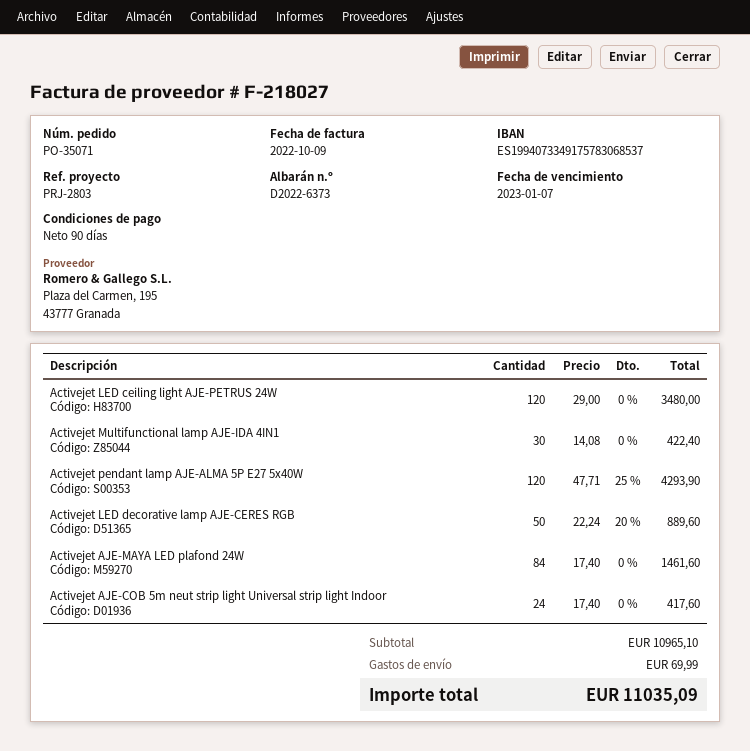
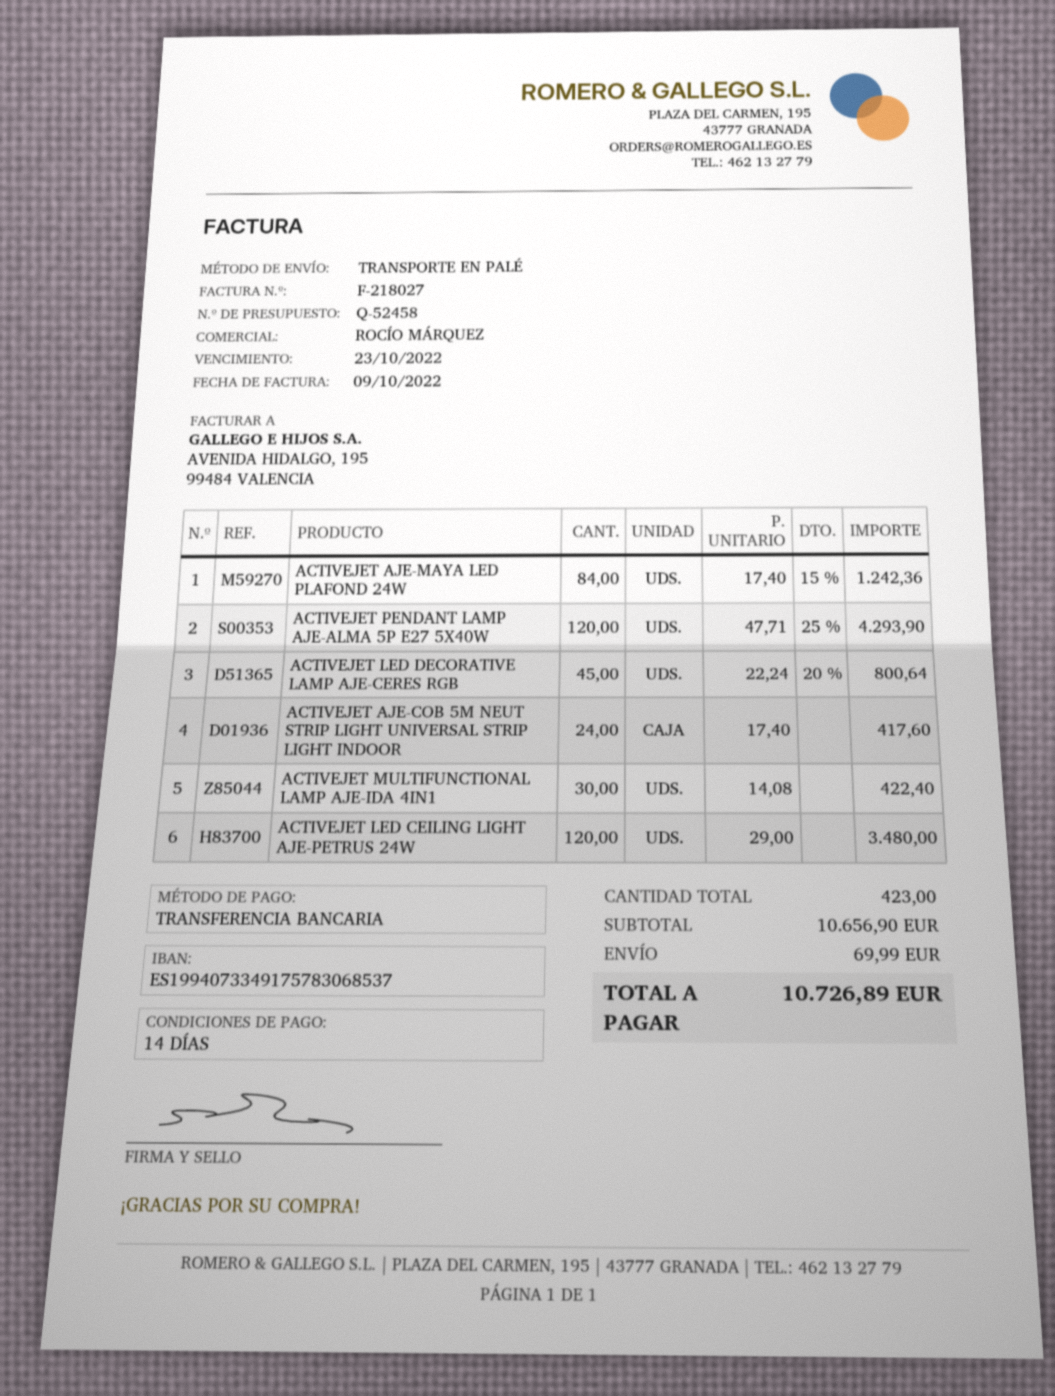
payment terms: 90 days -> 14 days
due date: 2023-01-07 -> 2022-10-23
Activejet LED decorative lamp AJE-CERES RGB: 50 x 22.24 - 20% = 889.60 -> 45 x 22.24 - 20% = 800.64
Activejet AJE-MAYA LED plafond 24W: 84 x 17.40 = 1461.60 -> 84 x 17.40 - 15% = 1242.36
subtotal: 10965.10 -> 10656.90
total: 11035.09 -> 10726.89

